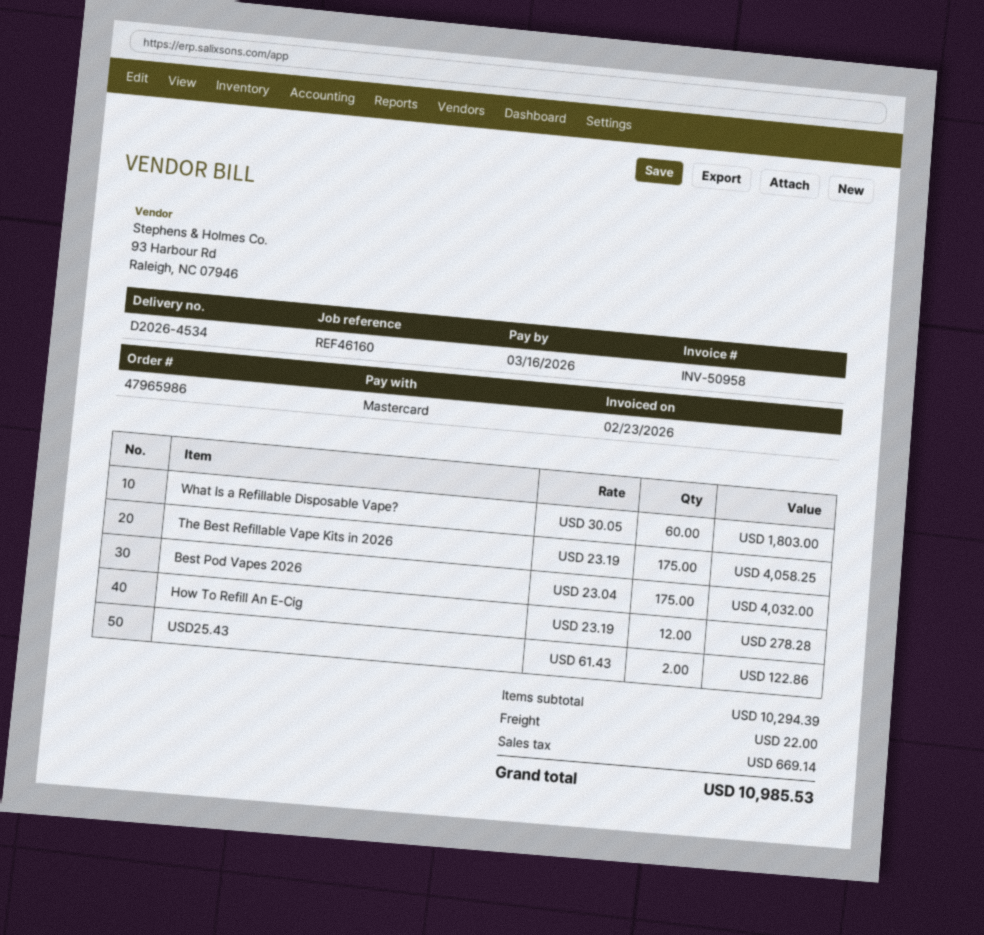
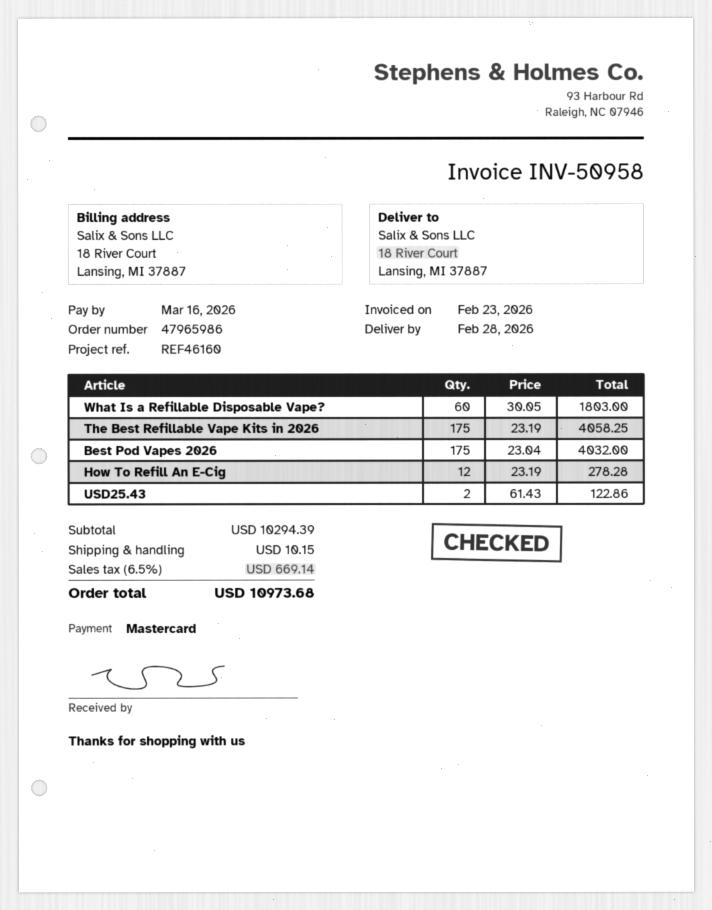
shipping: 22.00 -> 10.15
total: 10985.53 -> 10973.68

